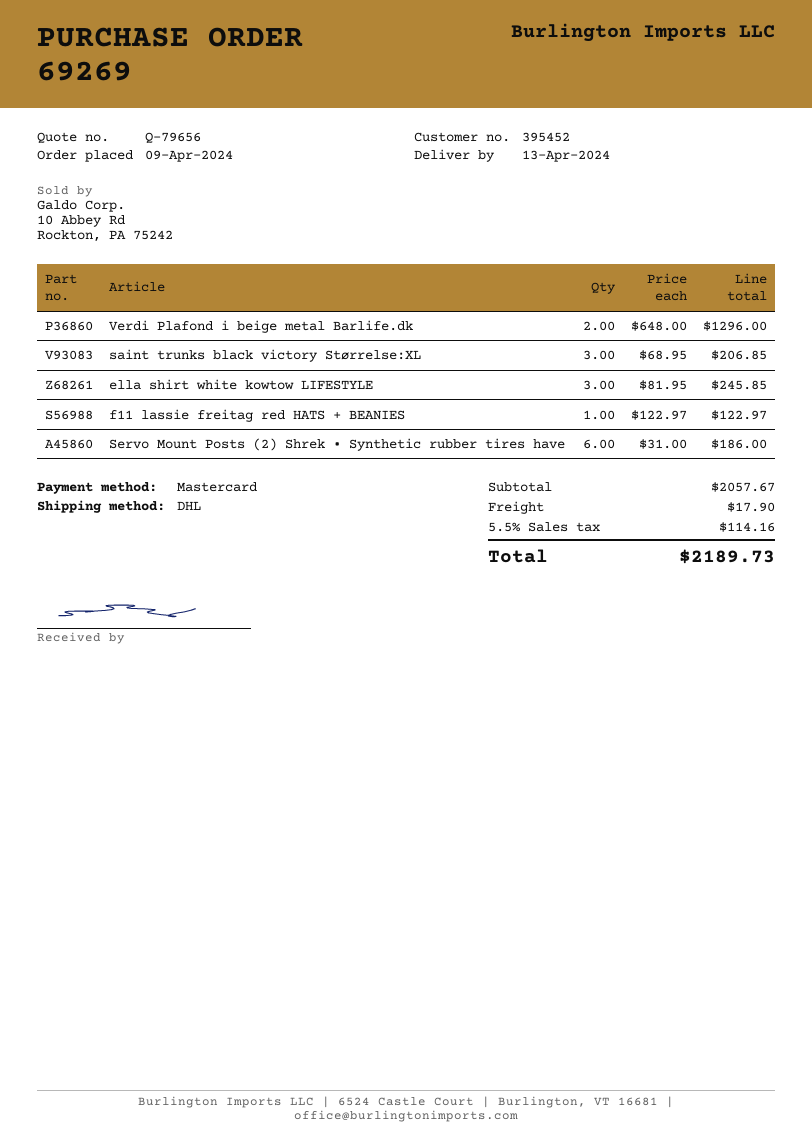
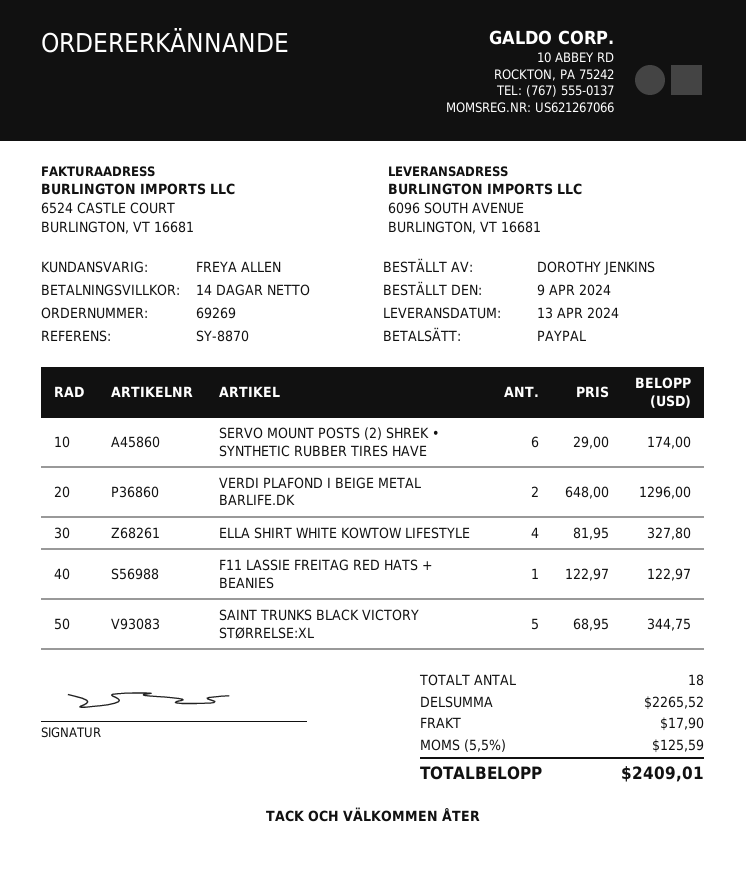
payment method: Mastercard -> PayPal
saint trunks black victory Størrelse:XL: 3 x 68.95 = 206.85 -> 5 x 68.95 = 344.75
ella shirt white kowtow LIFESTYLE: 3 x 81.95 = 245.85 -> 4 x 81.95 = 327.80
Servo Mount Posts (2) Shrek • Synthetic rubber tires have: 6 x 31.00 = 186.00 -> 6 x 29.00 = 174.00
subtotal: 2057.67 -> 2265.52
tax: 5.5% = 114.16 -> 5.5% = 125.59
total: 2189.73 -> 2409.01

